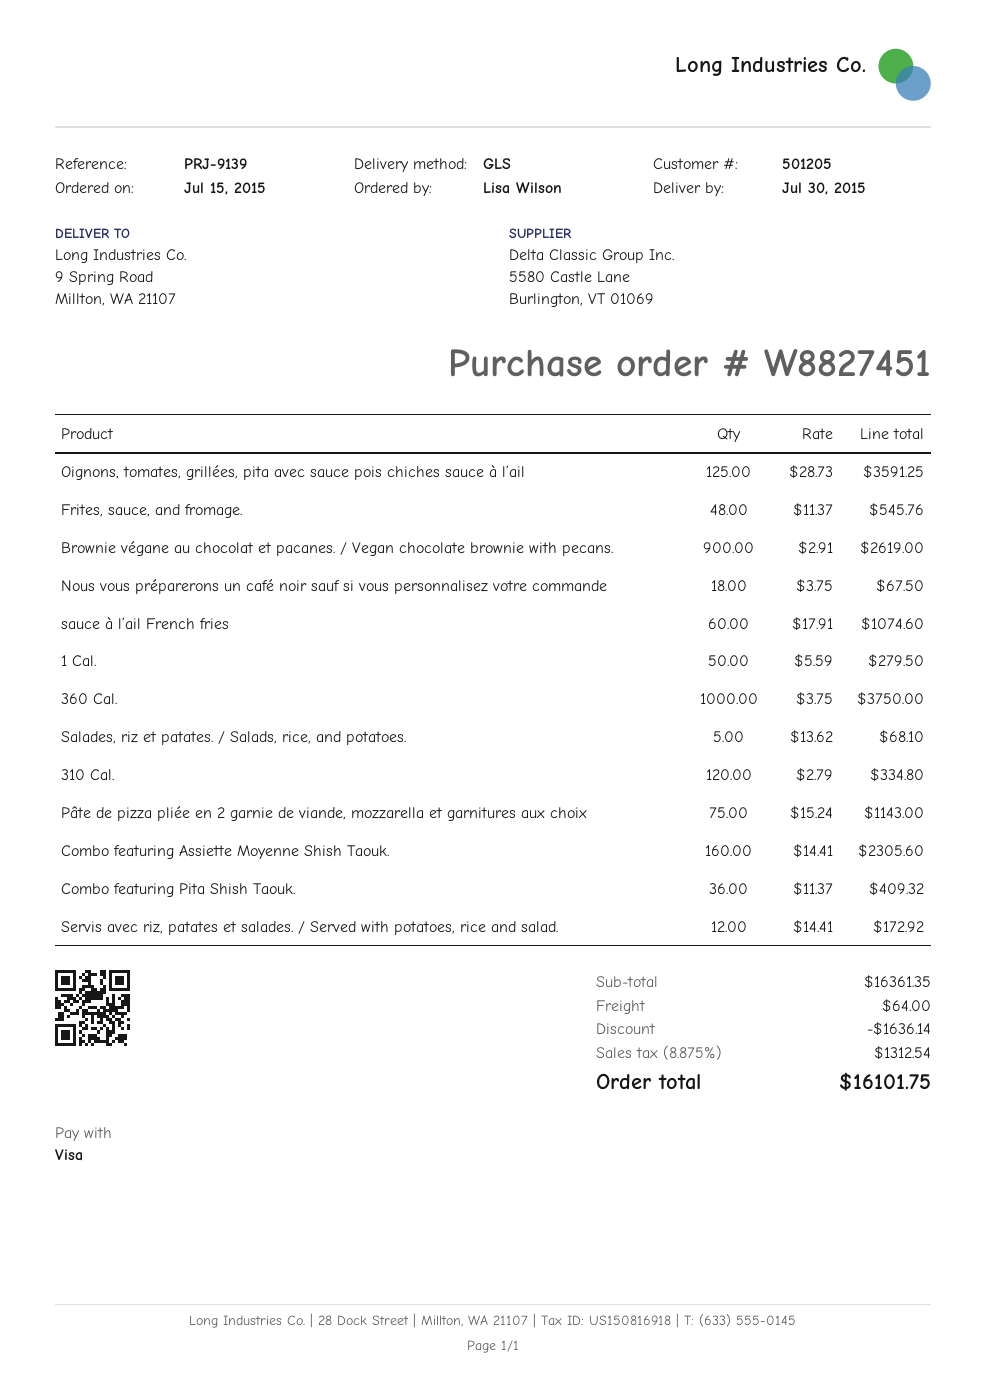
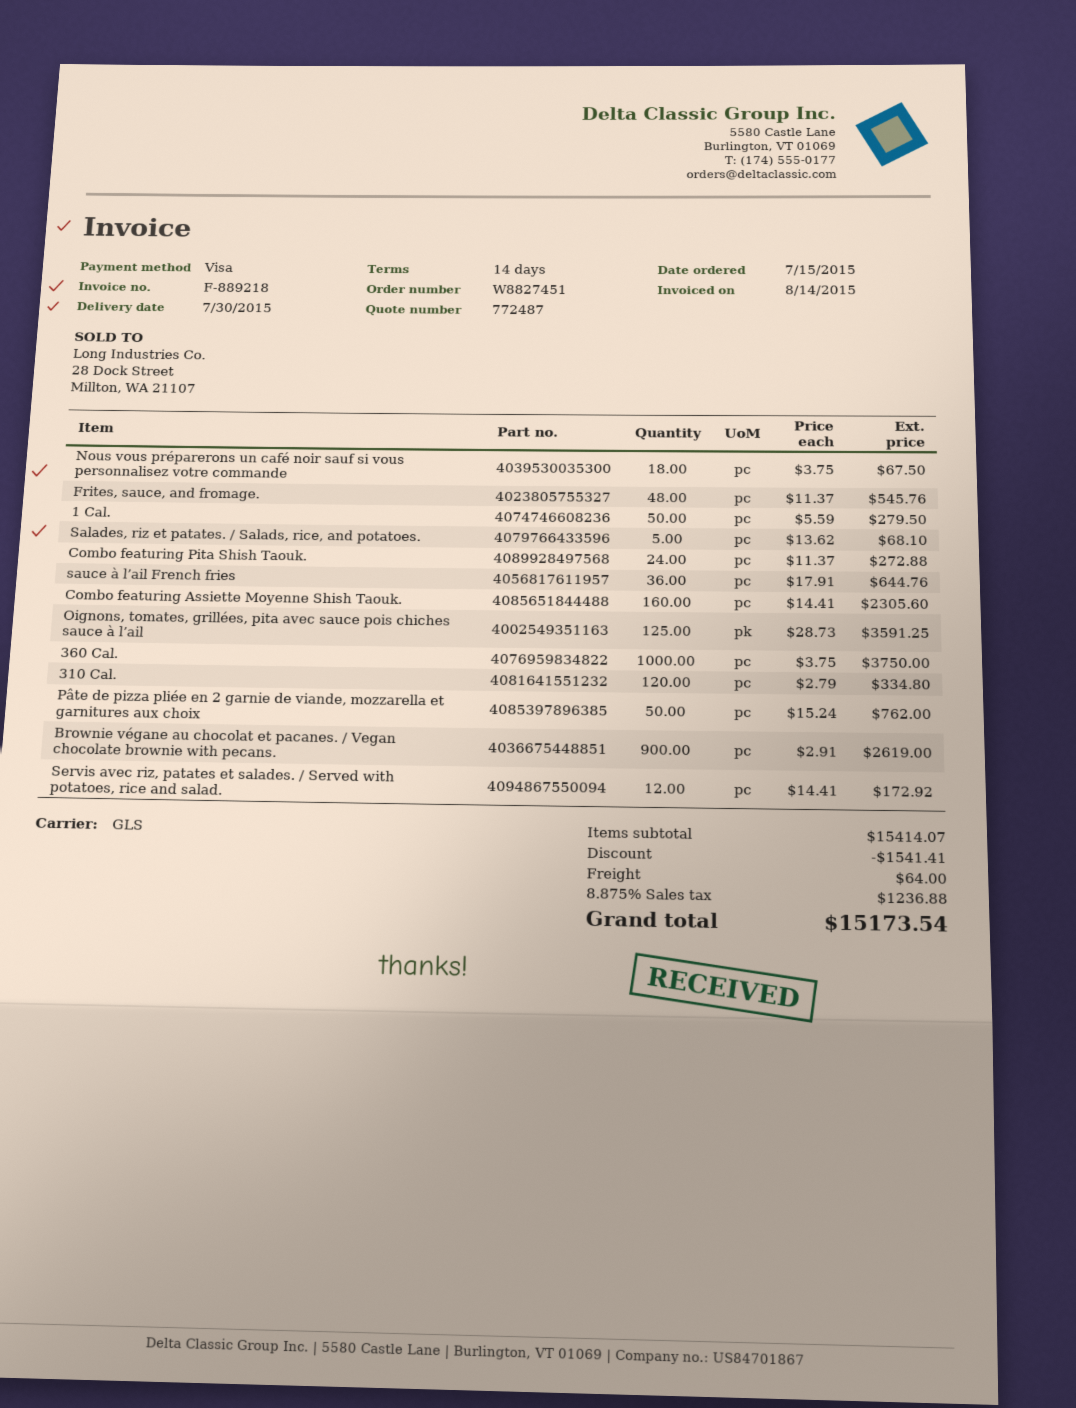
sauce à l’ail French fries: 60 x 17.91 = 1074.60 -> 36 x 17.91 = 644.76
Pâte de pizza pliée en 2 garnie de viande, mozzarella et garnitures aux choix: 75 x 15.24 = 1143.00 -> 50 x 15.24 = 762.00
Combo featuring Pita Shish Taouk.: 36 x 11.37 = 409.32 -> 24 x 11.37 = 272.88
subtotal: 16361.35 -> 15414.07
discount: 1636.14 -> 1541.41
tax: 8.875% = 1312.54 -> 8.875% = 1236.88
total: 16101.75 -> 15173.54

